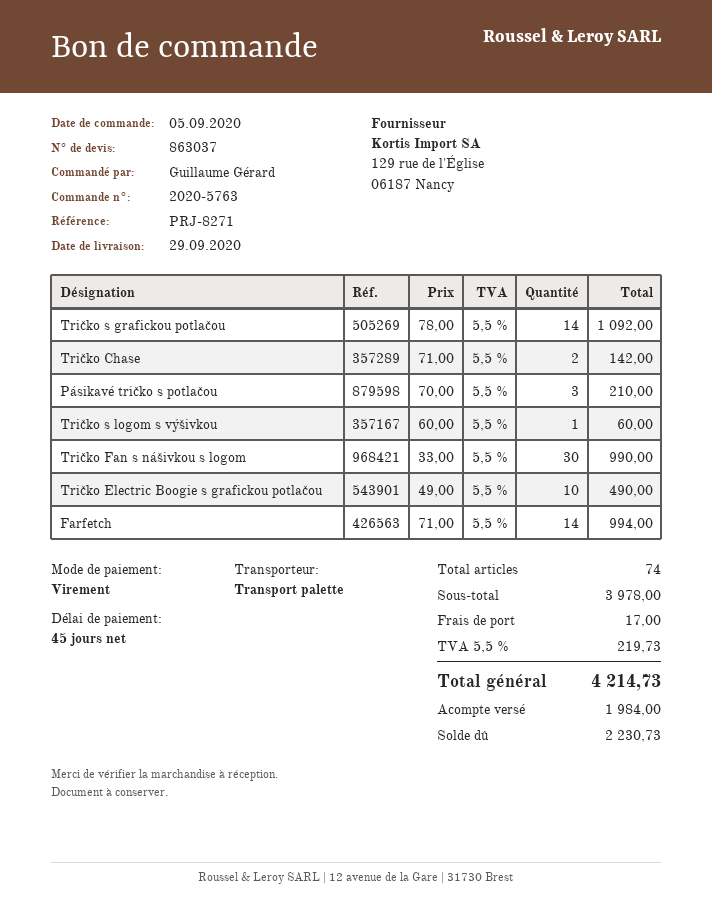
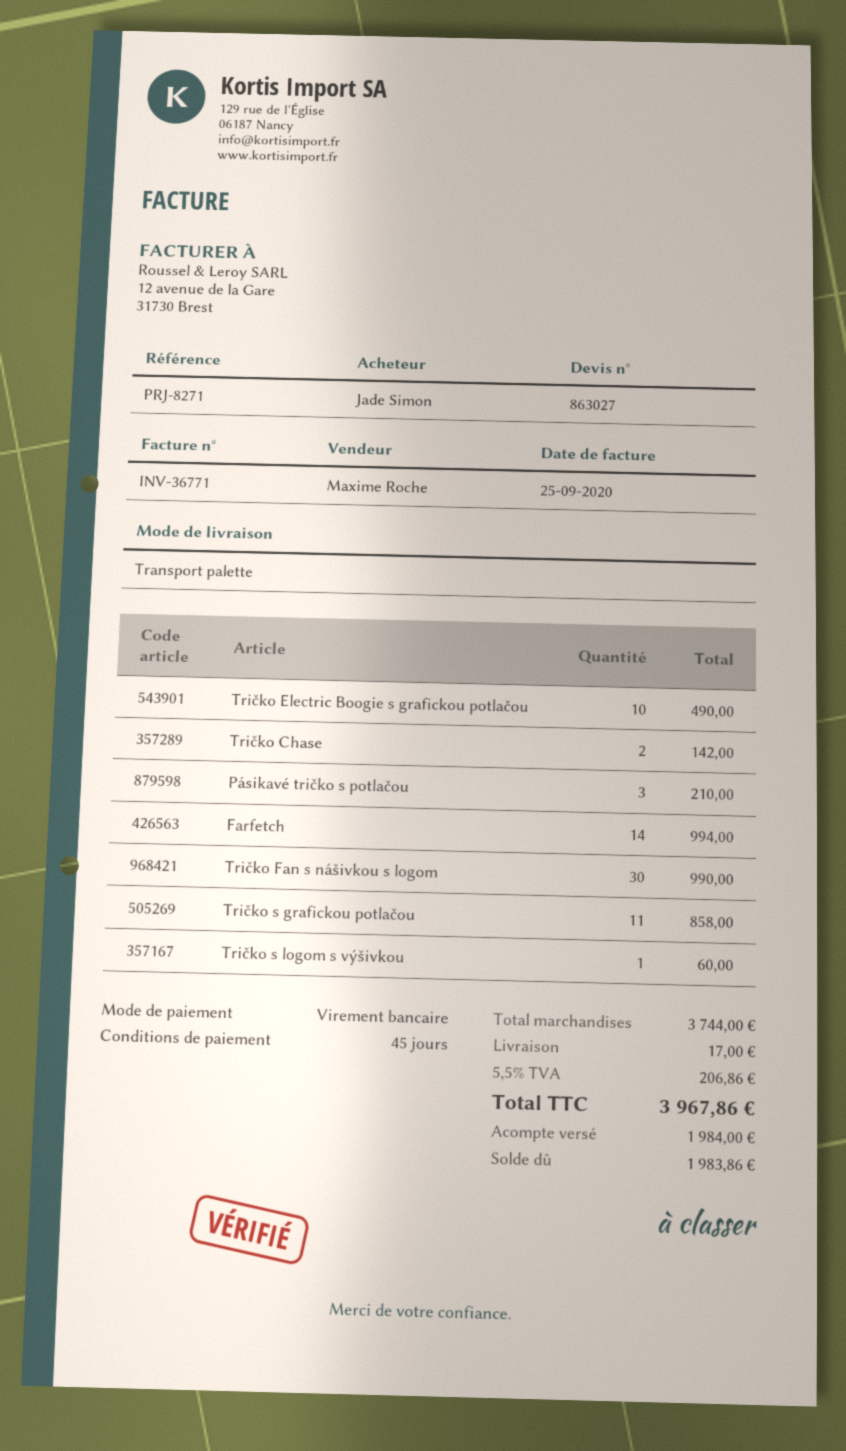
quote number: 863037 -> 863027
ordered by: Guillaume Gérard -> Jade Simon
Tričko s grafickou potlačou: 14 for 1092.00 -> 11 for 858.00
subtotal: 3978.00 -> 3744.00
tax: 5.5% = 219.73 -> 5.5% = 206.86
total: 4214.73 -> 3967.86
balance: 2230.73 -> 1983.86

